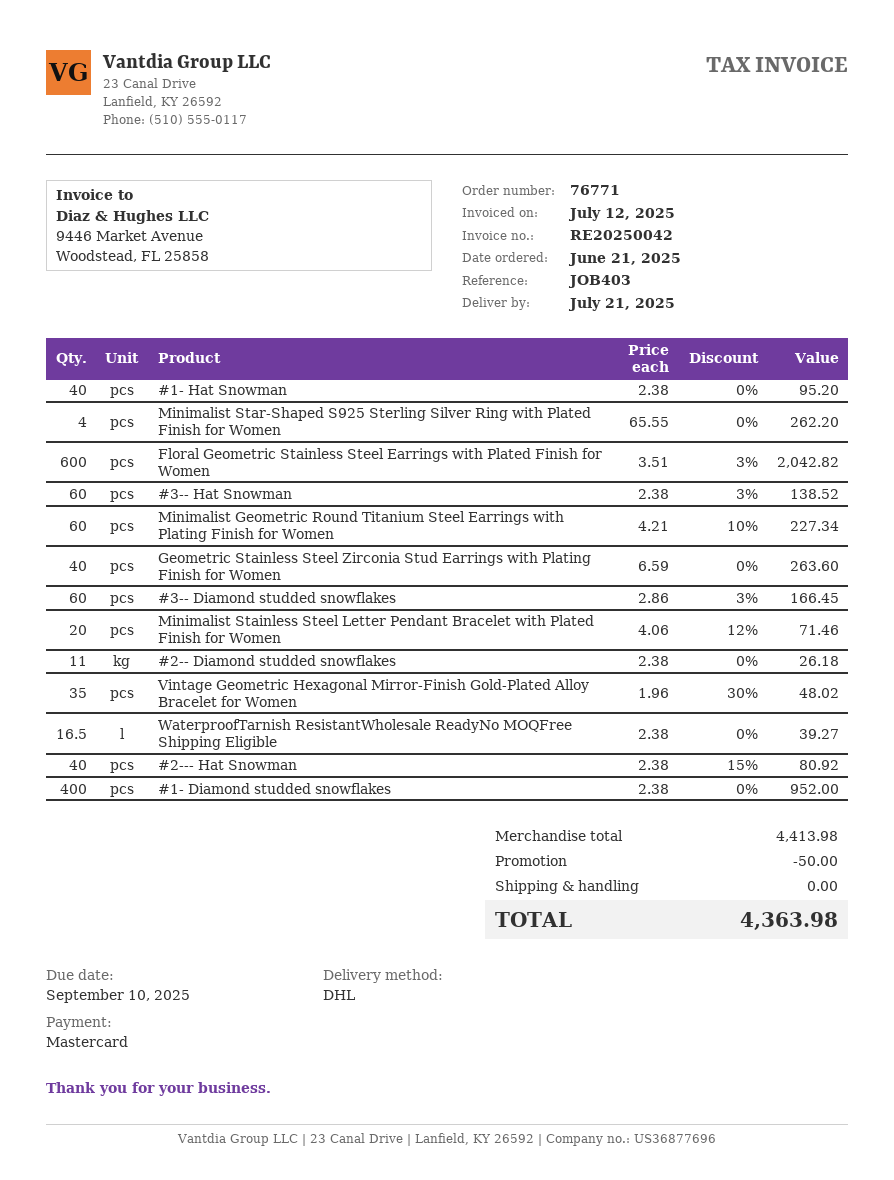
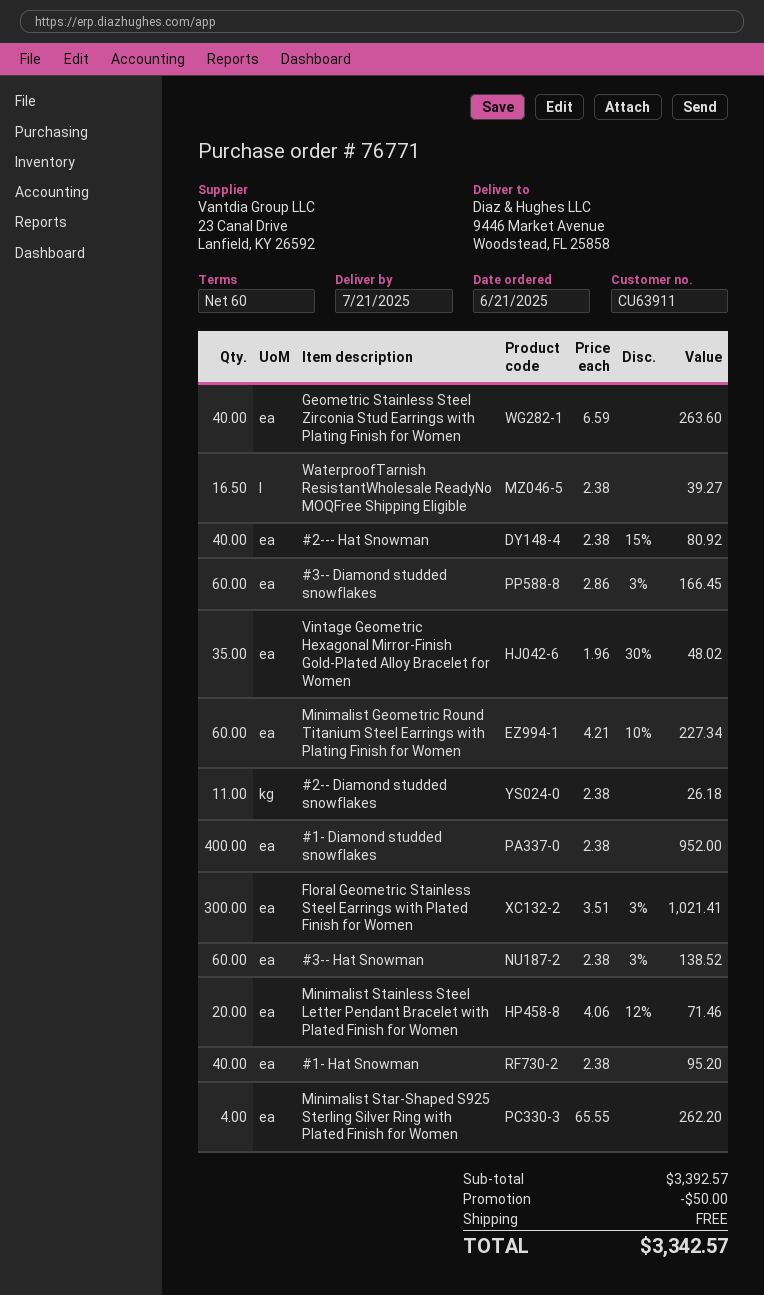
Floral Geometric Stainless Steel Earrings with Plated Finish for Women: 600 x 3.51 - 3% = 2042.82 -> 300 x 3.51 - 3% = 1021.41
subtotal: 4413.98 -> 3392.57
total: 4363.98 -> 3342.57

